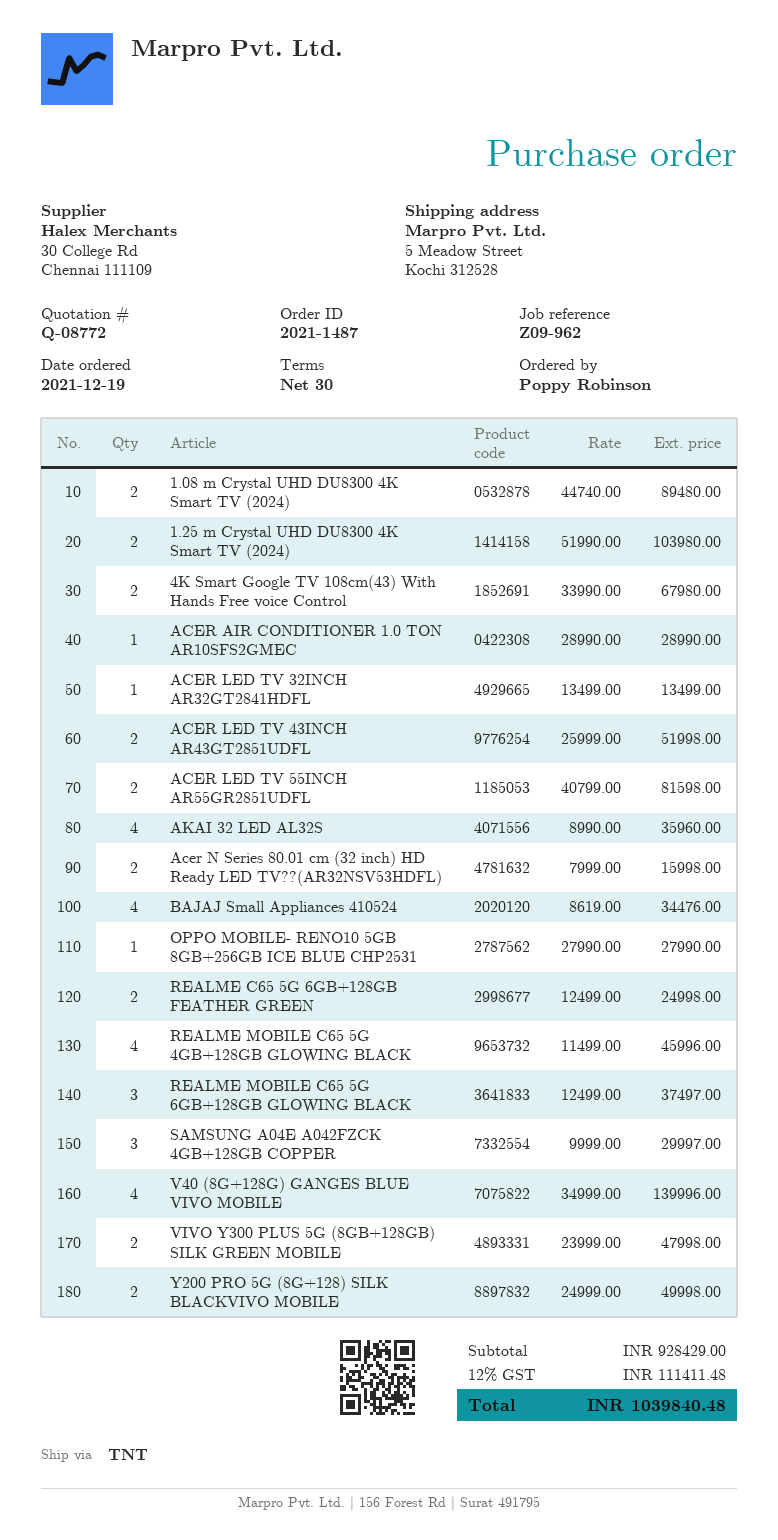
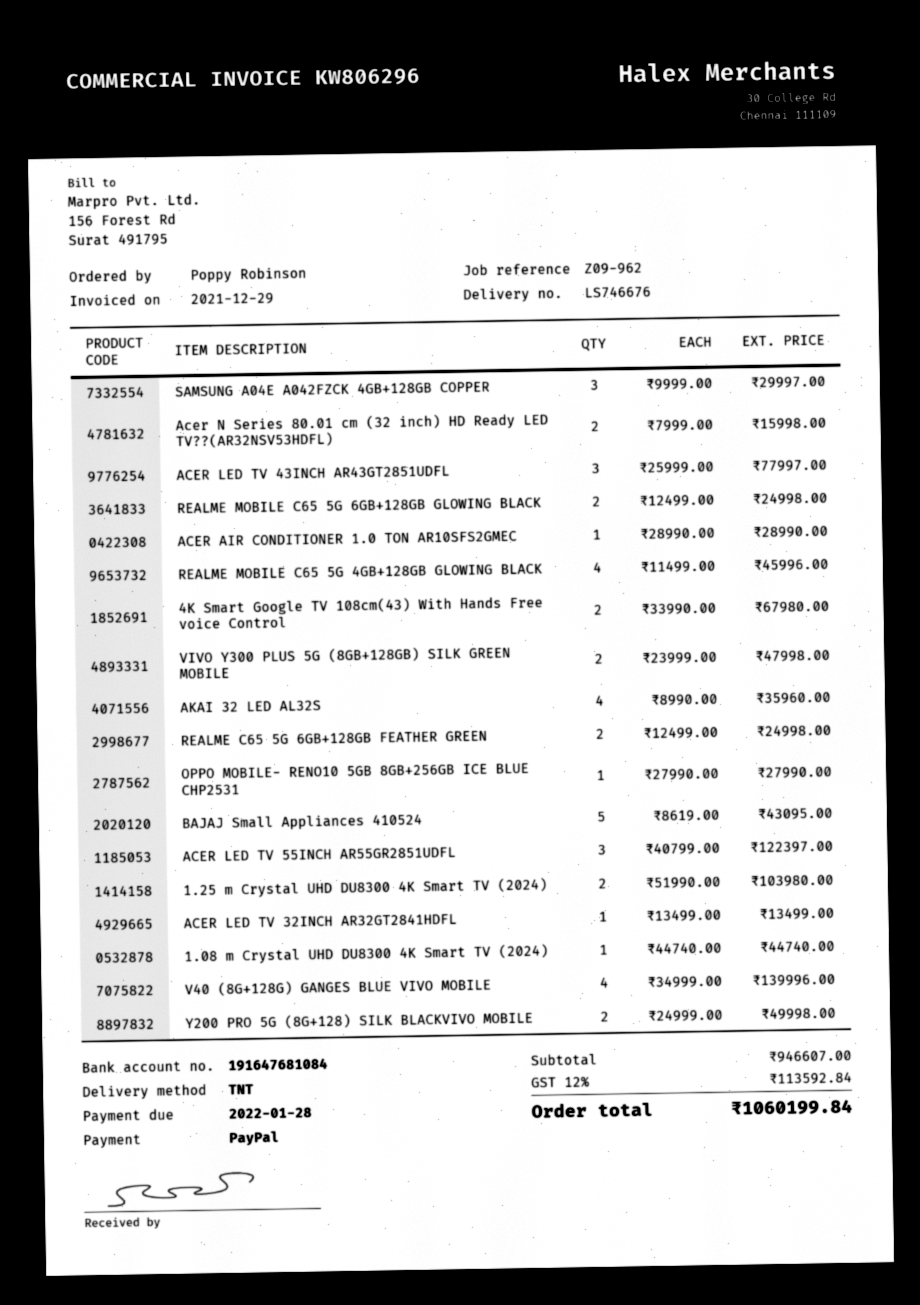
1.08 m Crystal UHD DU8300 4K Smart TV (2024): 2 x 44740.00 = 89480.00 -> 1 x 44740.00 = 44740.00
ACER LED TV 43INCH AR43GT2851UDFL: 2 x 25999.00 = 51998.00 -> 3 x 25999.00 = 77997.00
ACER LED TV 55INCH AR55GR2851UDFL: 2 x 40799.00 = 81598.00 -> 3 x 40799.00 = 122397.00
BAJAJ Small Appliances 410524: 4 x 8619.00 = 34476.00 -> 5 x 8619.00 = 43095.00
REALME MOBILE C65 5G 6GB+128GB GLOWING BLACK: 3 x 12499.00 = 37497.00 -> 2 x 12499.00 = 24998.00
subtotal: 928429.00 -> 946607.00
tax: 12% = 111411.48 -> 12% = 113592.84
total: 1039840.48 -> 1060199.84

